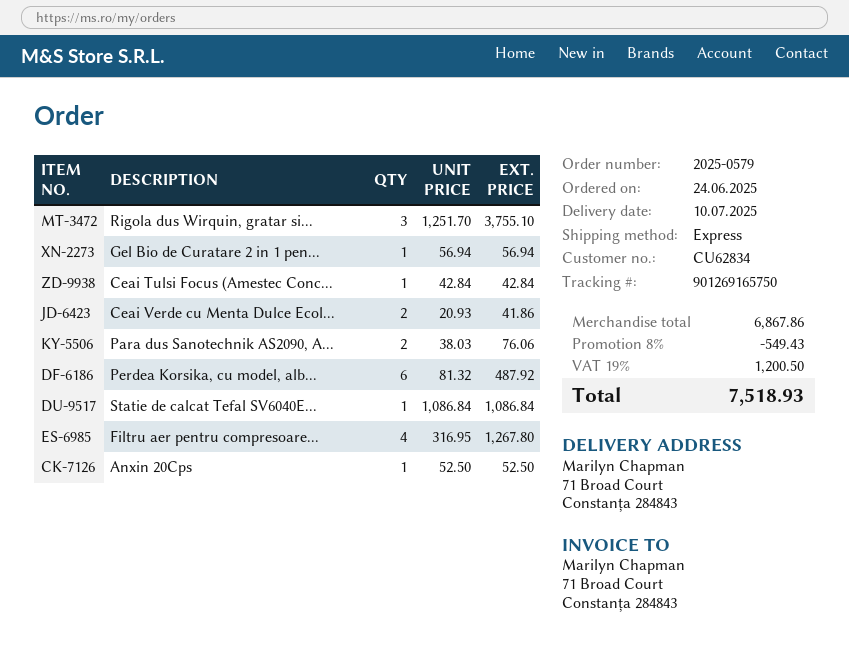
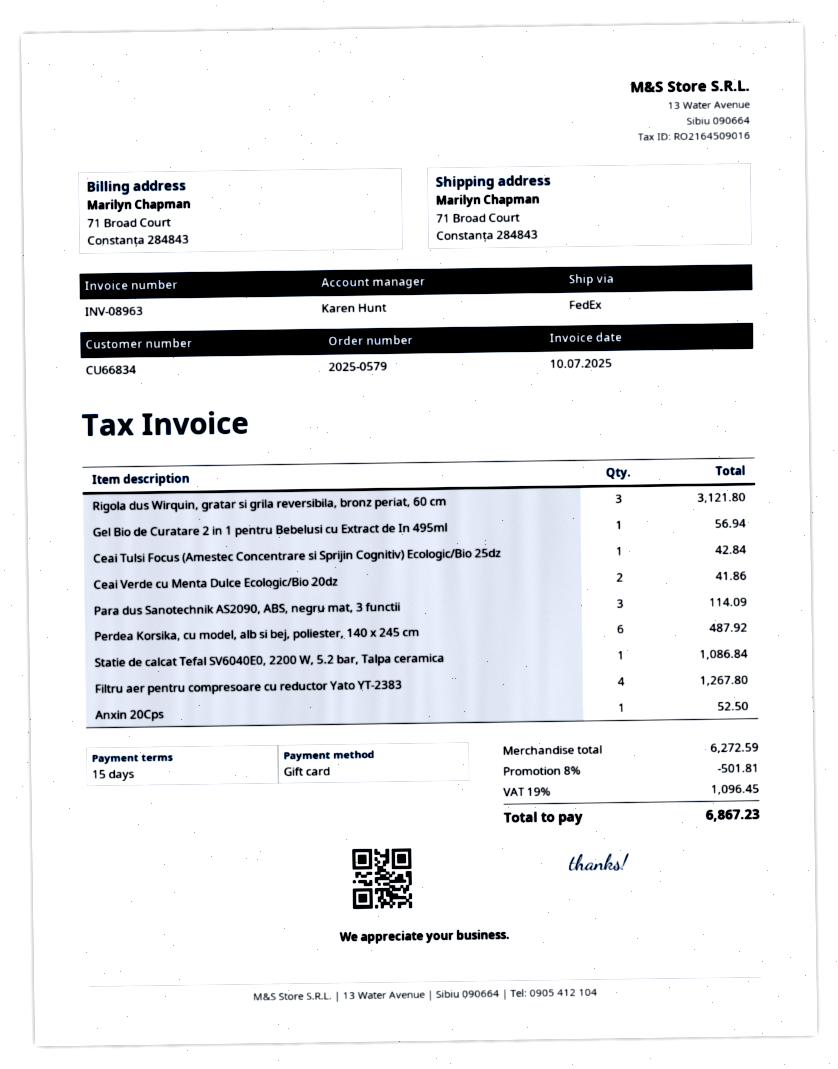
customer number: CU62834 -> CU66834
shipping method: express -> FedEx
Rigola dus Wirquin, gratar si...: 3 for 3755.10 -> 3 for 3121.80
Para dus Sanotechnik AS2090, A...: 2 for 76.06 -> 3 for 114.09
subtotal: 6867.86 -> 6272.59
discount: 8% = 549.43 -> 8% = 501.81
tax: 19% = 1200.50 -> 19% = 1096.45
total: 7518.93 -> 6867.23

